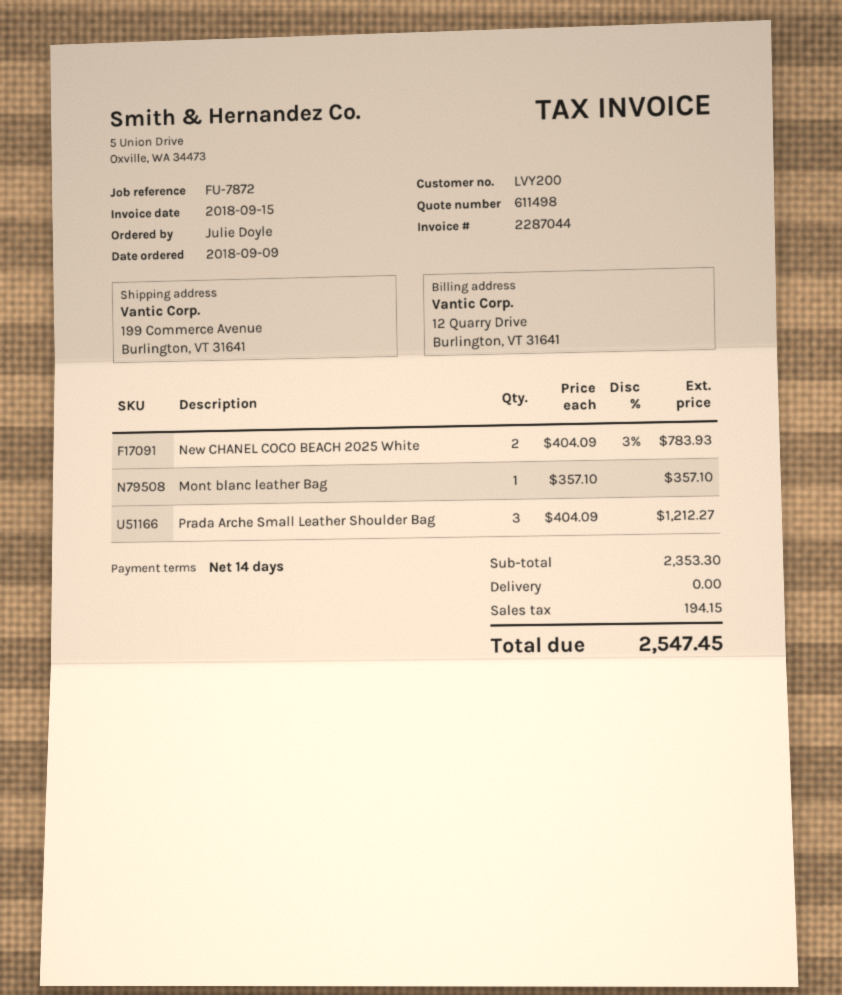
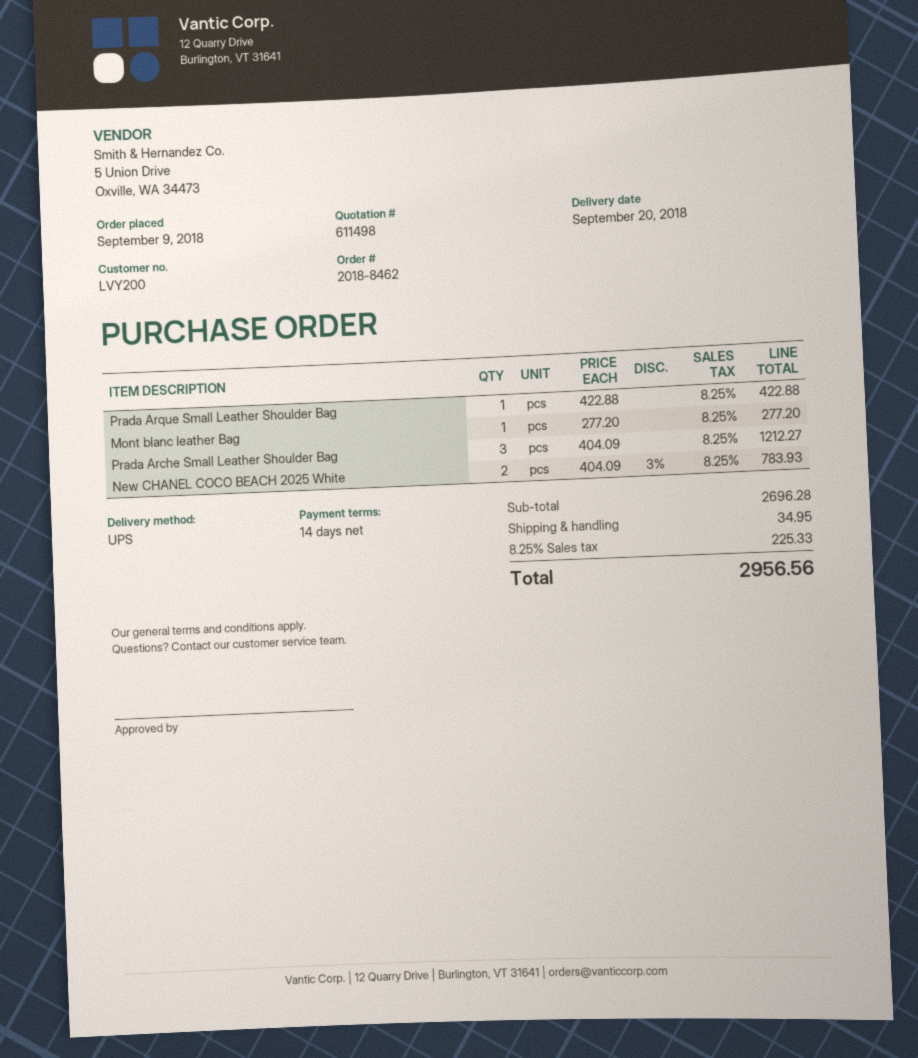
Mont blanc leather Bag: 1 x 357.10 = 357.10 -> 1 x 277.20 = 277.20
Prada Arque Small Leather Shoulder Bag: none -> 1 x 422.88 = 422.88
subtotal: 2353.30 -> 2696.28
shipping: 0.00 -> 34.95
tax: 194.15 -> 225.33
total: 2547.45 -> 2956.56

